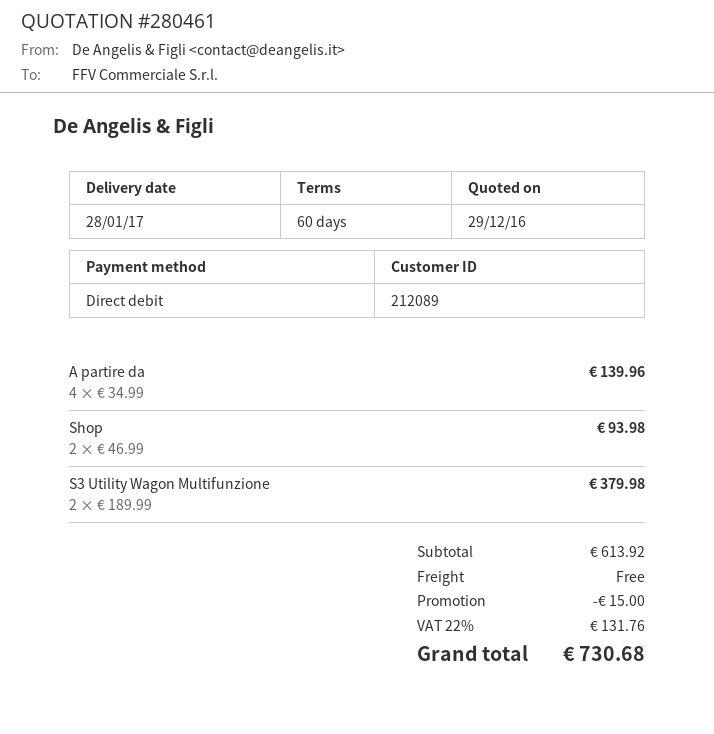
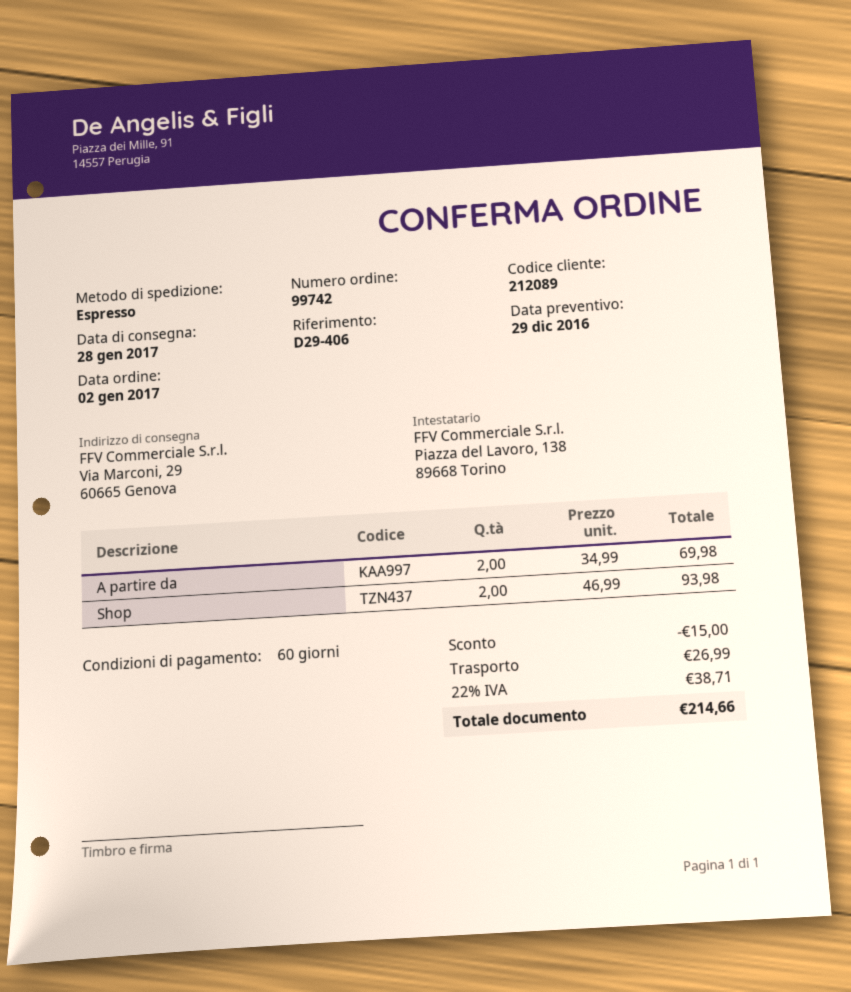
A partire da: 4 x 34.99 = 139.96 -> 2 x 34.99 = 69.98
S3 Utility Wagon Multifunzione: 2 x 189.99 = 379.98 -> none
shipping: 0.00 -> 26.99
tax: 22% = 131.76 -> 22% = 38.71
total: 730.68 -> 214.66

